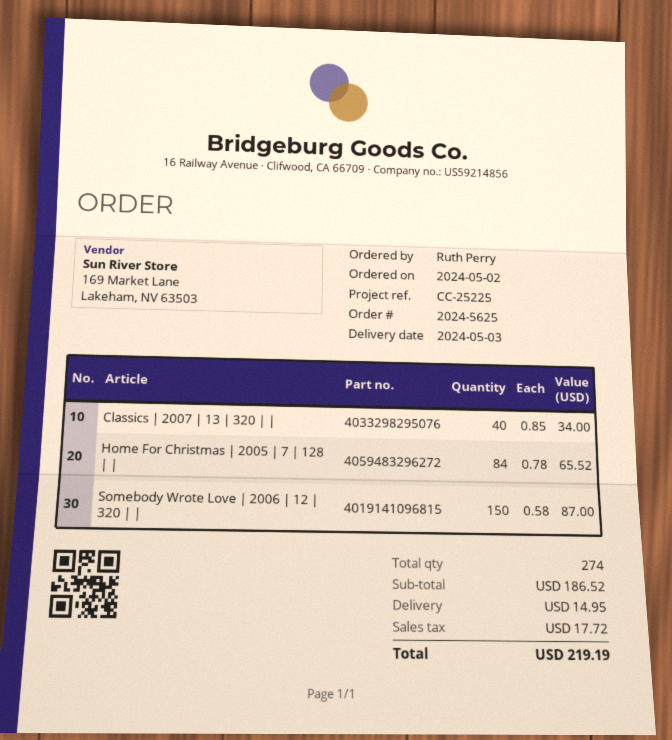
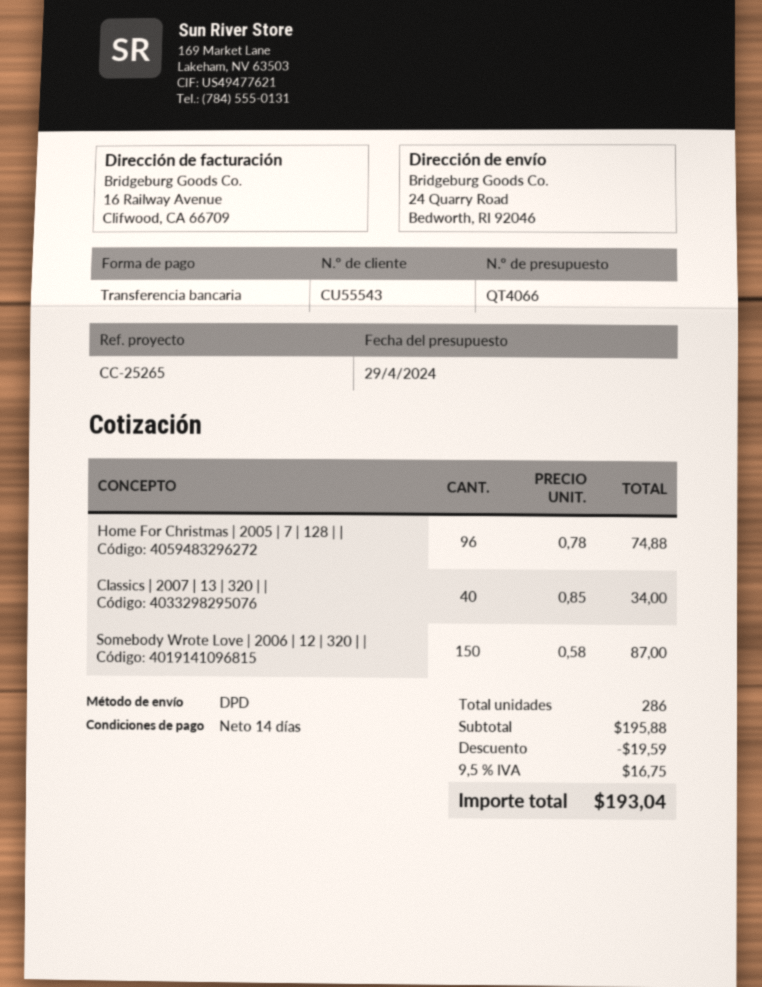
reference: CC-25225 -> CC-25265
Home For Christmas | 2005 | 7 | 128 | |: 84 x 0.78 = 65.52 -> 96 x 0.78 = 74.88
total quantity: 274 -> 286
subtotal: 186.52 -> 195.88
discount: none -> 19.59
shipping: 14.95 -> none
tax: 17.72 -> 16.75
total: 219.19 -> 193.04

